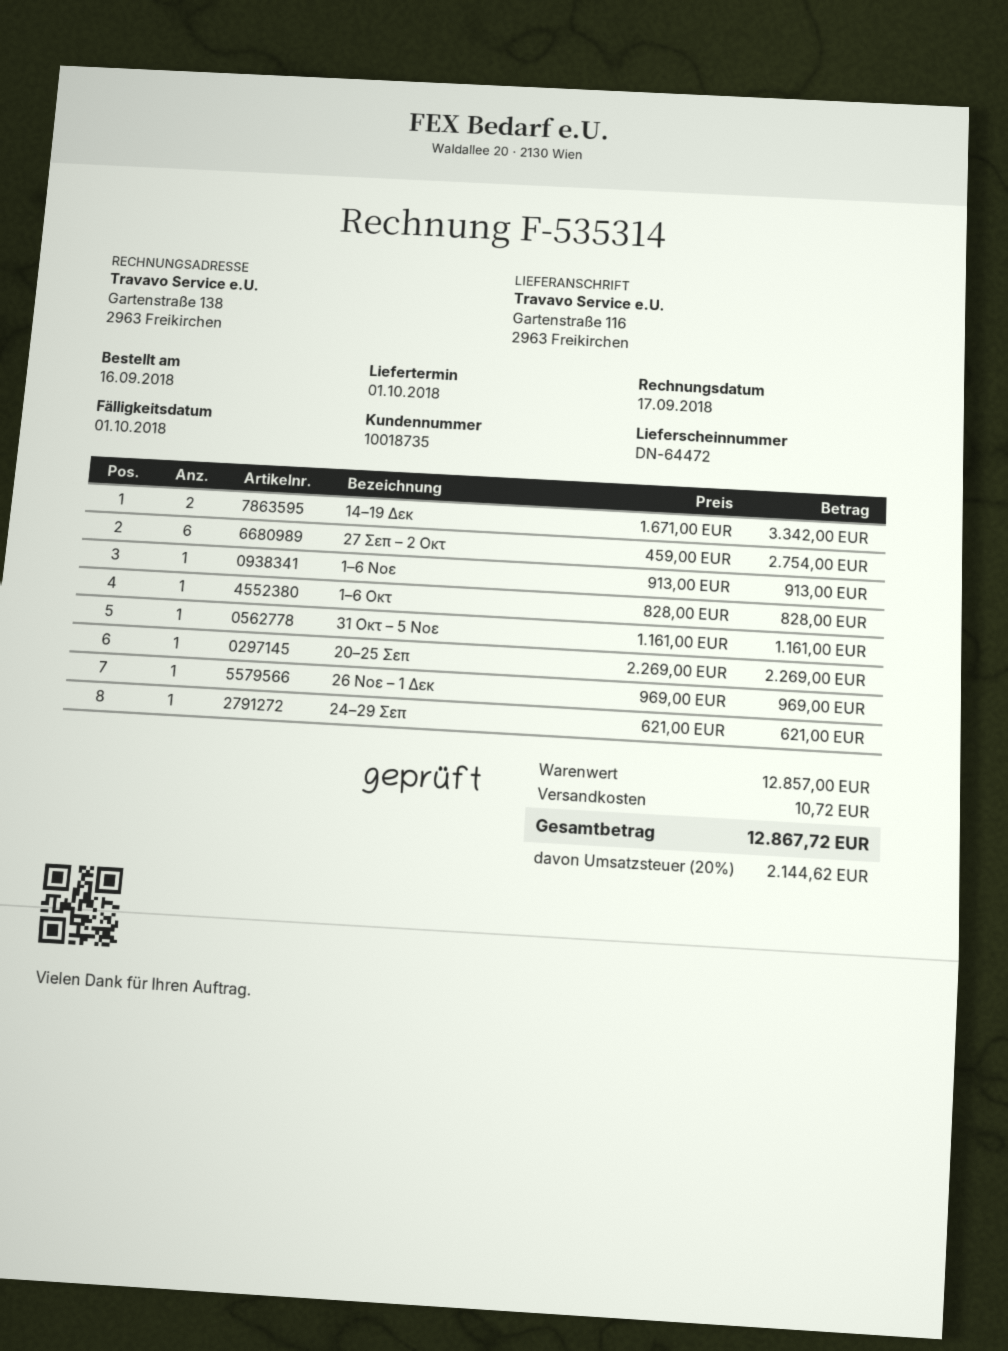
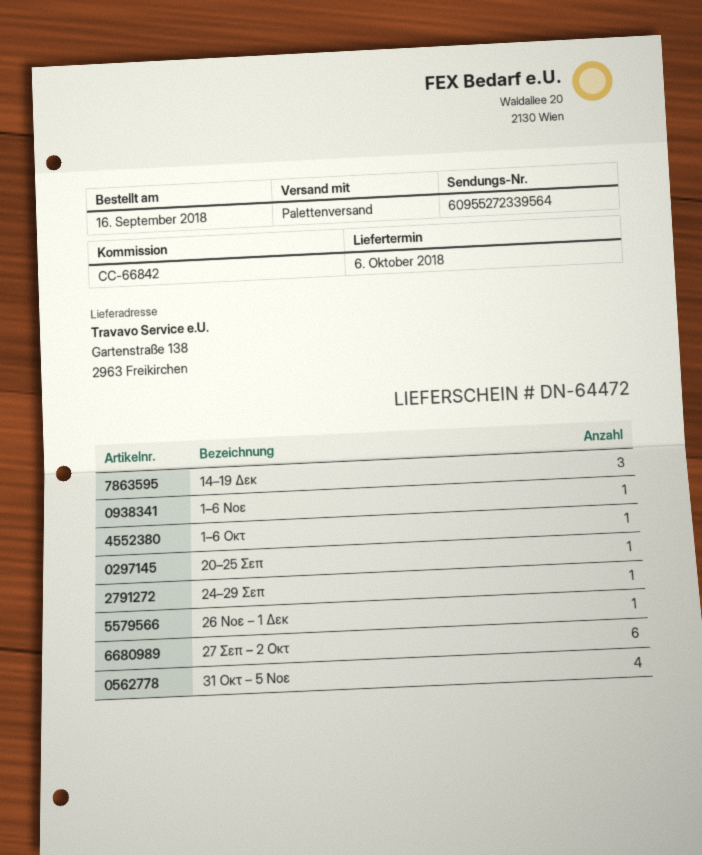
delivery date: 2018-10-01 -> 2018-10-06
ship to: Gartenstraße 116, 2963 Freikirchen -> Gartenstraße 138, 2963 Freikirchen
14–19 Δεκ: 2 -> 3
31 Οκτ – 5 Νοε: 1 -> 4

